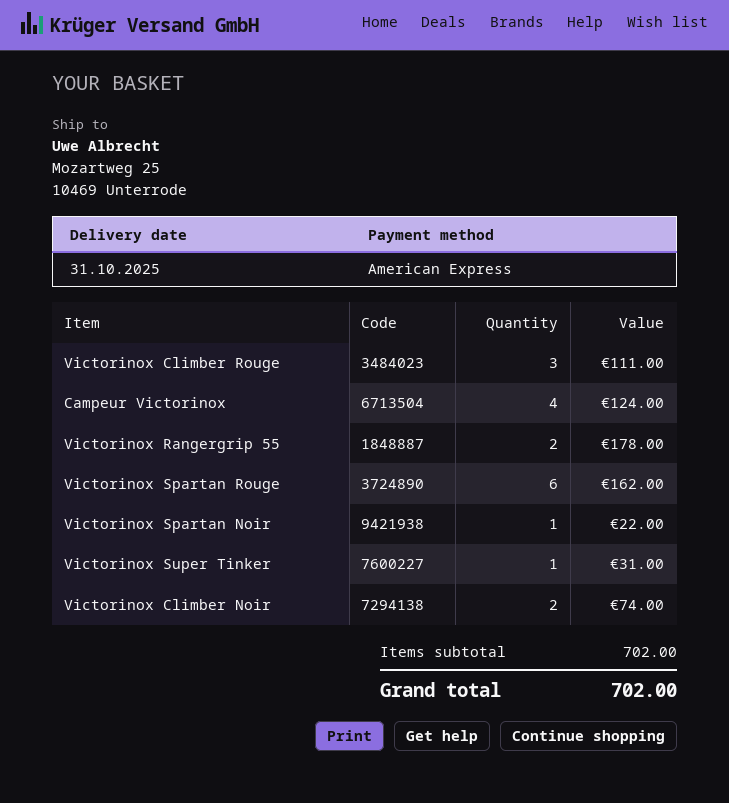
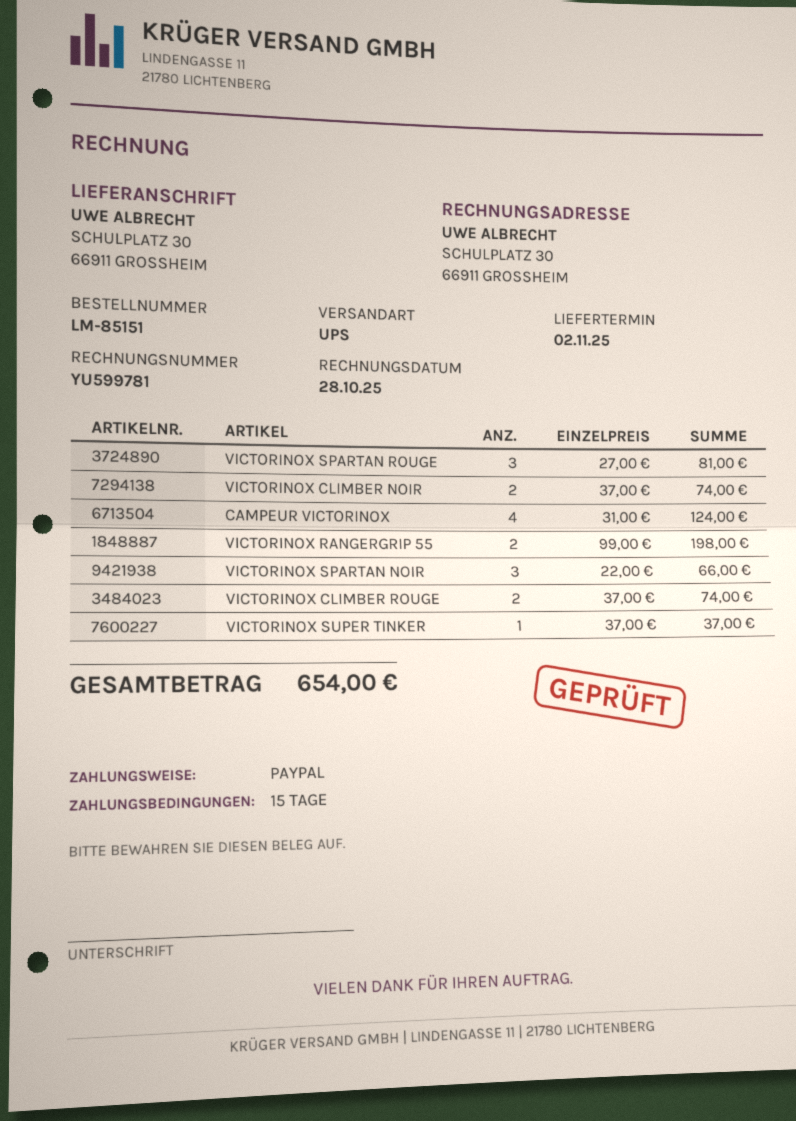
delivery date: 2025-10-31 -> 2025-11-02
payment method: American Express -> PayPal
ship to: Mozartweg 25, 10469 Unterrode -> SCHULPLATZ 30, 66911 GROSSHEIM
Victorinox Climber Rouge: 3 for 111.00 -> 2 for 74.00
Victorinox Rangergrip 55: 2 for 178.00 -> 2 for 198.00
Victorinox Spartan Rouge: 6 for 162.00 -> 3 for 81.00
Victorinox Spartan Noir: 1 for 22.00 -> 3 for 66.00
Victorinox Super Tinker: 1 for 31.00 -> 1 for 37.00
total: 702.00 -> 654.00

